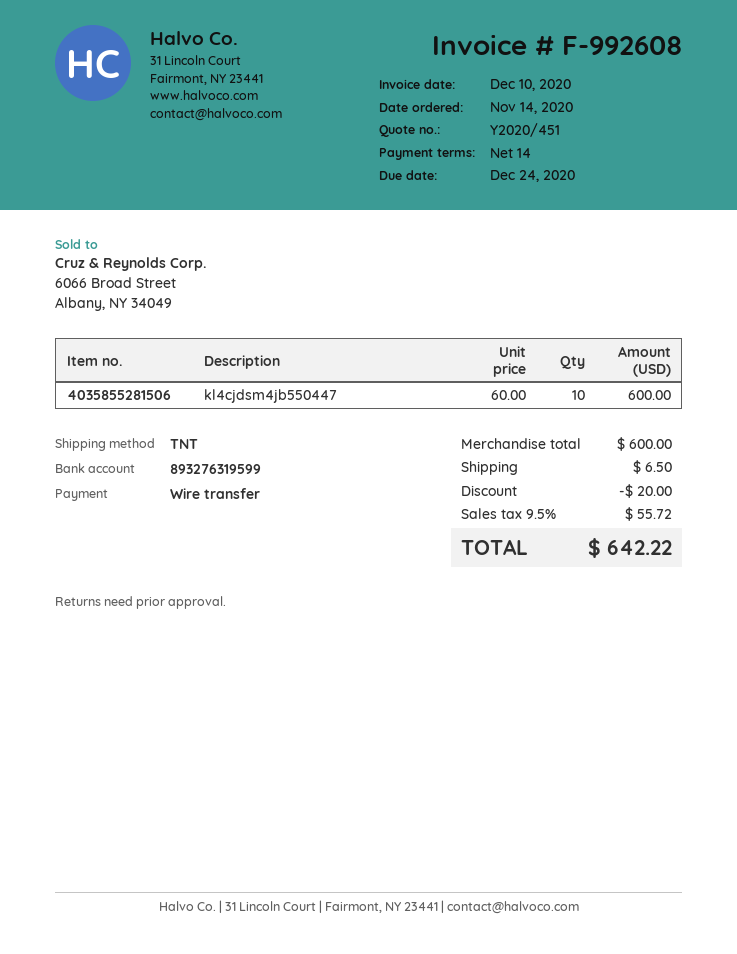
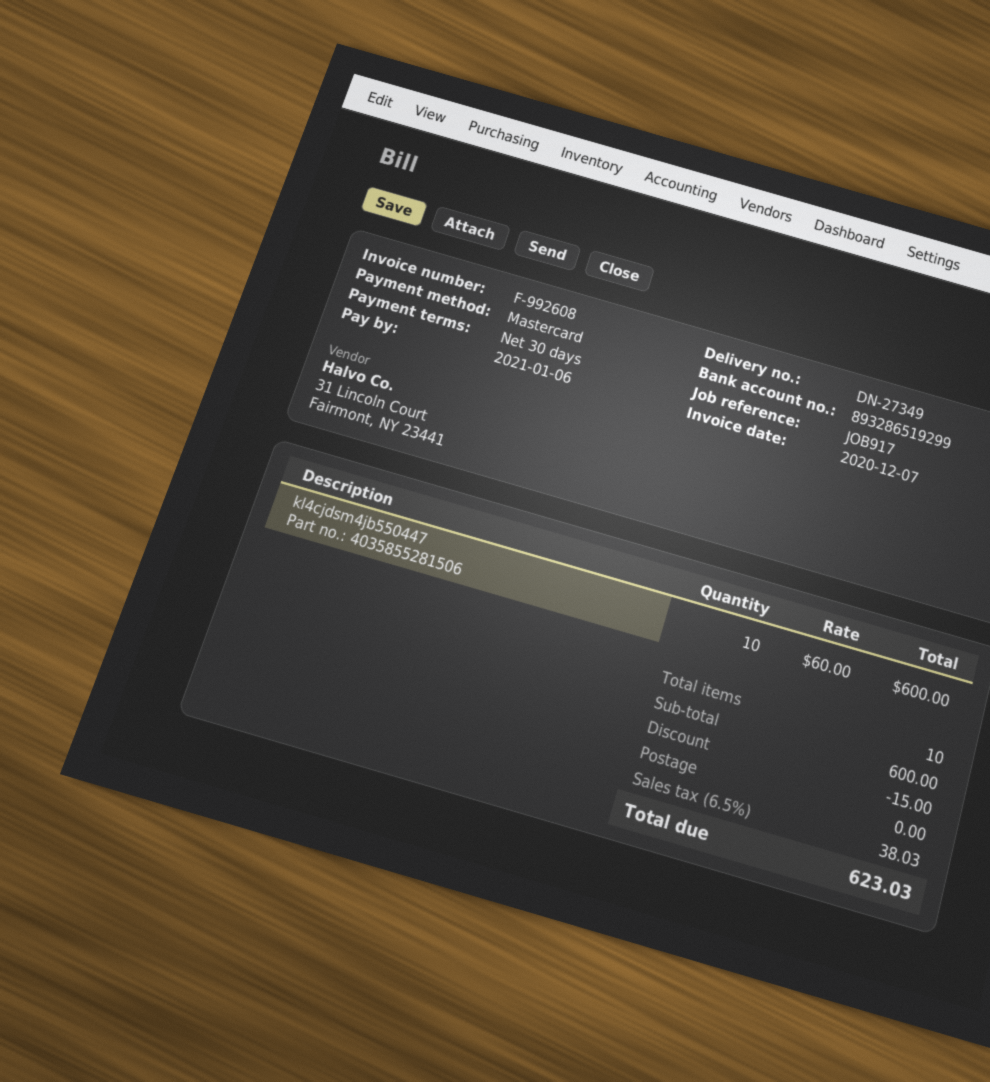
invoice date: 2020-12-10 -> 2020-12-07
payment terms: 14 days -> 30 days
due date: 2020-12-24 -> 2021-01-06
payment method: bank transfer -> Mastercard
bank account: 893276319599 -> 893286519299
discount: 20.00 -> 15.00
shipping: 6.50 -> 0.00
tax: 9.5% = 55.72 -> 6.5% = 38.03
total: 642.22 -> 623.03

